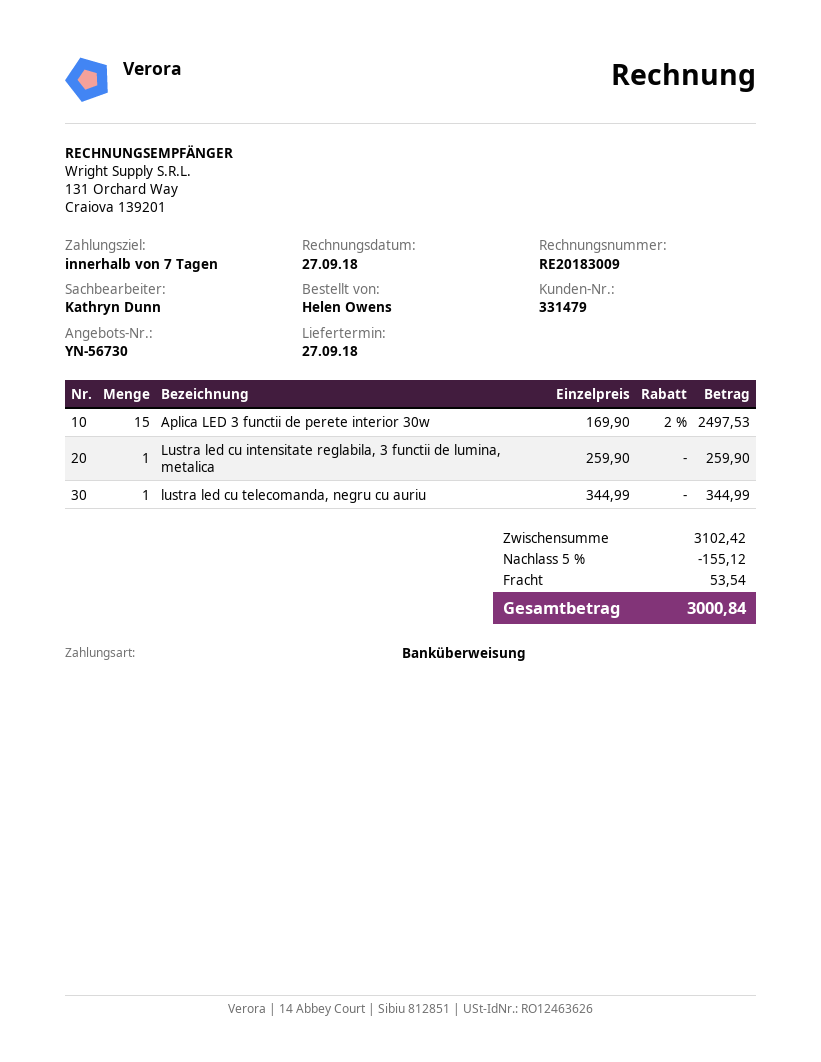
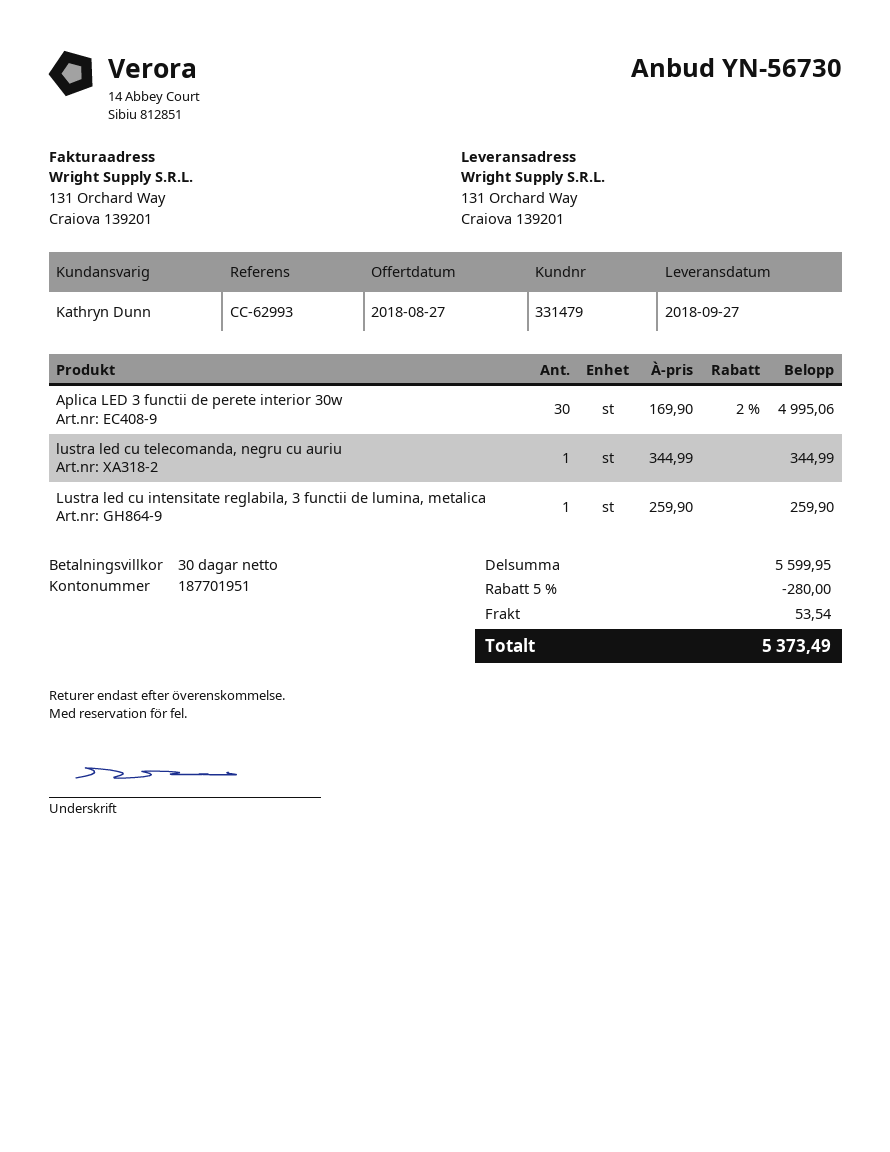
payment terms: 7 days -> 30 days
Aplica LED 3 functii de perete interior 30w: 15 x 169.90 - 2% = 2497.53 -> 30 x 169.90 - 2% = 4995.06
subtotal: 3102.42 -> 5599.95
discount: 5% = 155.12 -> 5% = 280.00
total: 3000.84 -> 5373.49

